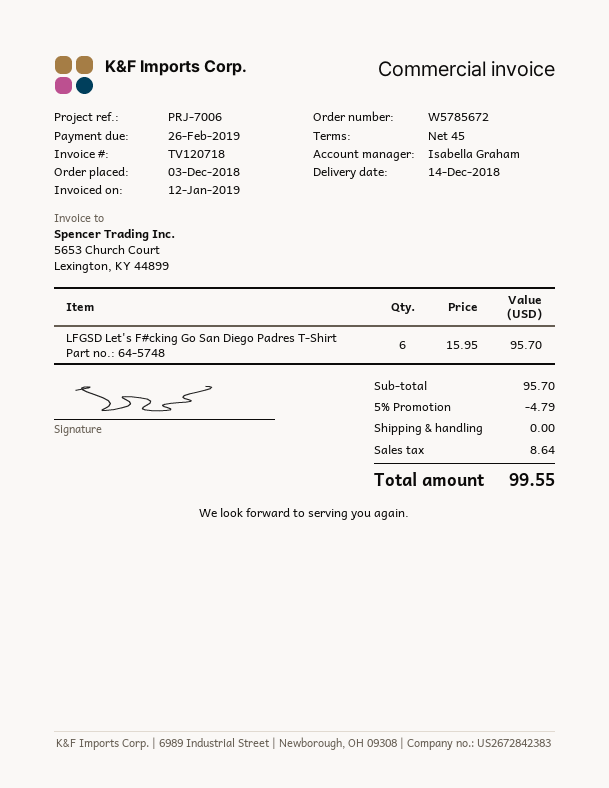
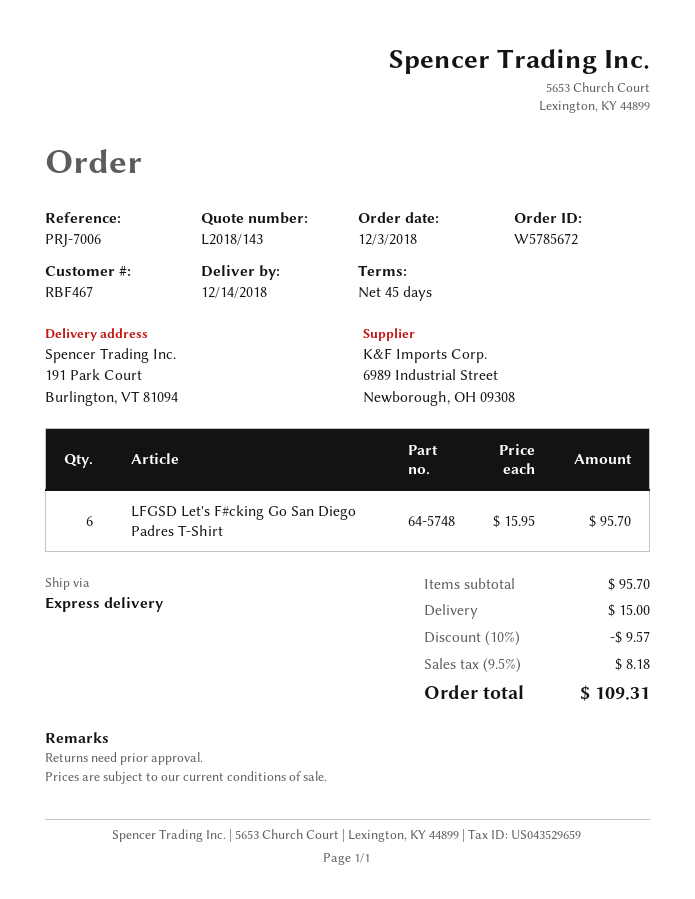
discount: 5% = 4.79 -> 10% = 9.57
shipping: 0.00 -> 15.00
tax: 8.64 -> 8.18
total: 99.55 -> 109.31

